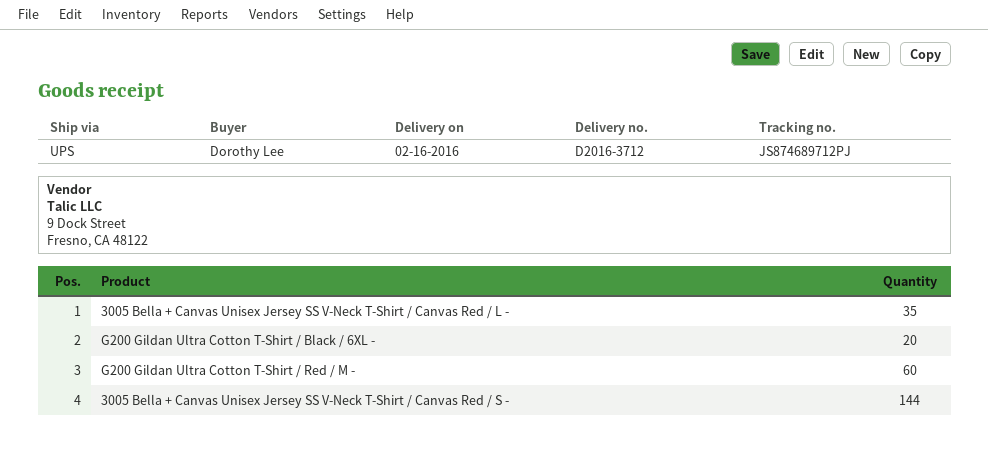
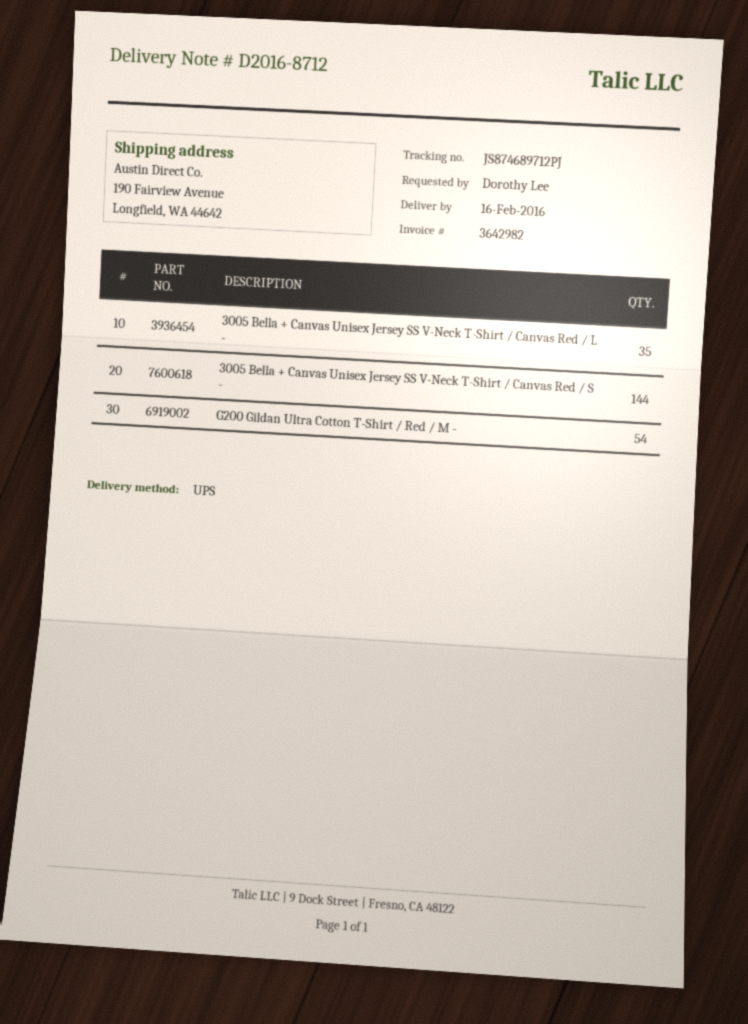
delivery note number: D2016-3712 -> D2016-8712
G200 Gildan Ultra Cotton T-Shirt / Black / 6XL -: 20 -> none
G200 Gildan Ultra Cotton T-Shirt / Red / M -: 60 -> 54

